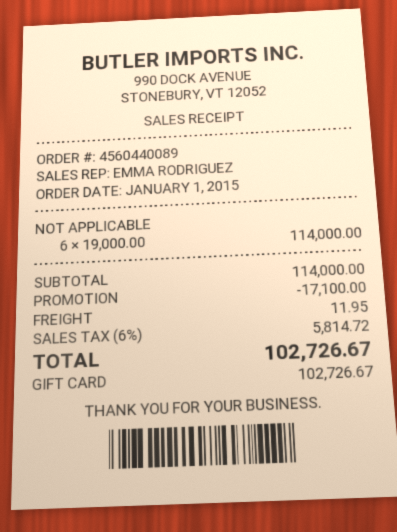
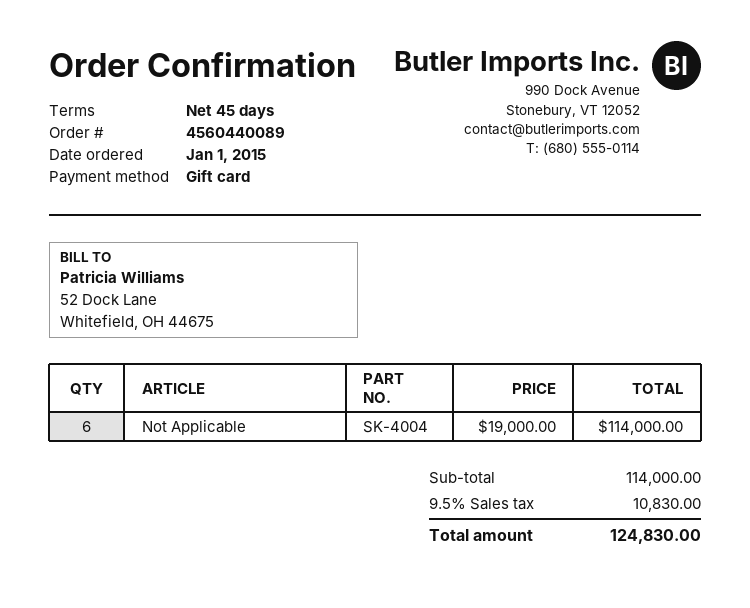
discount: 17100.00 -> none
shipping: 11.95 -> none
tax: 6% = 5814.72 -> 9.5% = 10830.00
total: 102726.67 -> 124830.00

